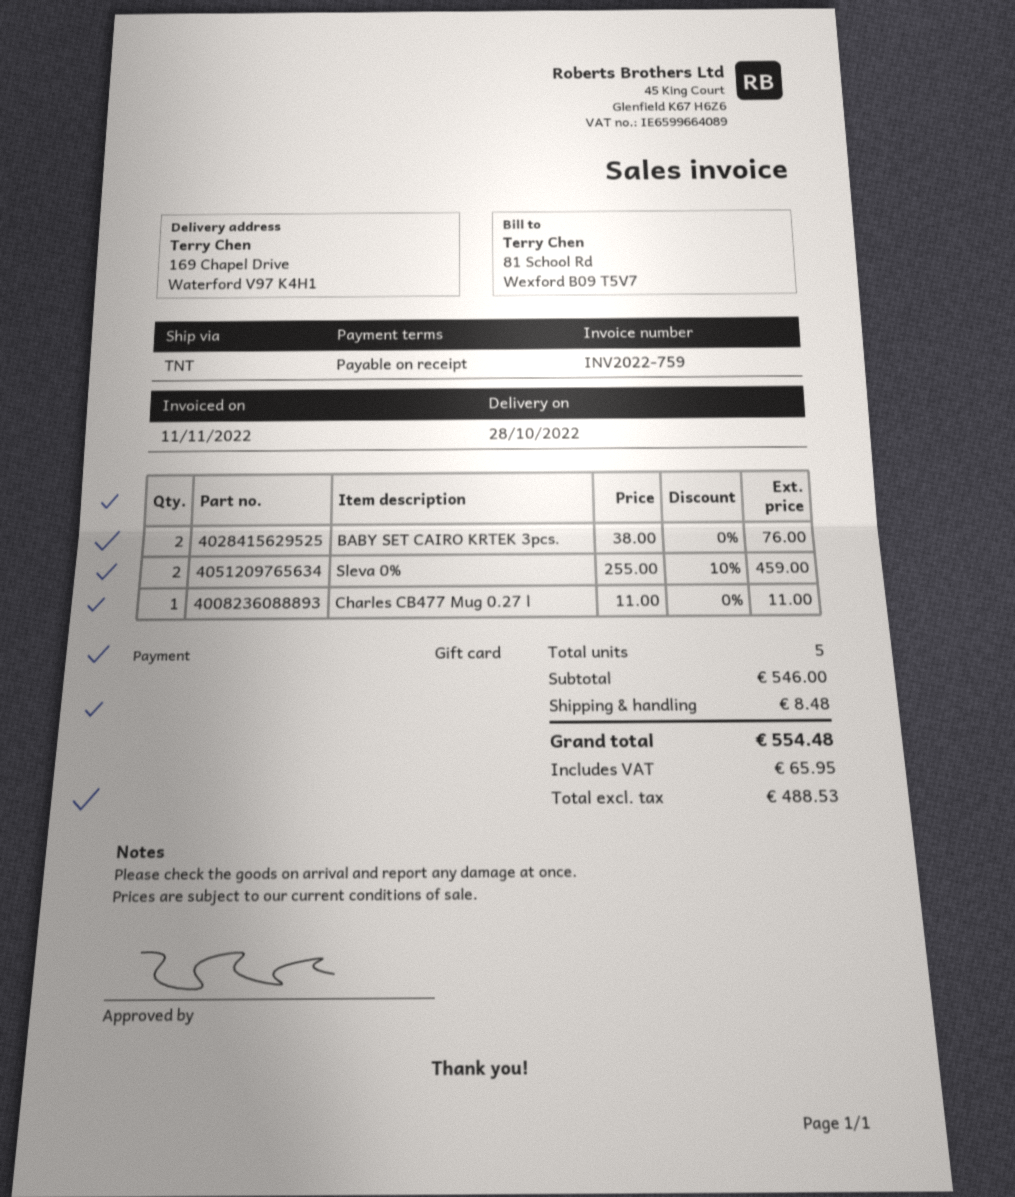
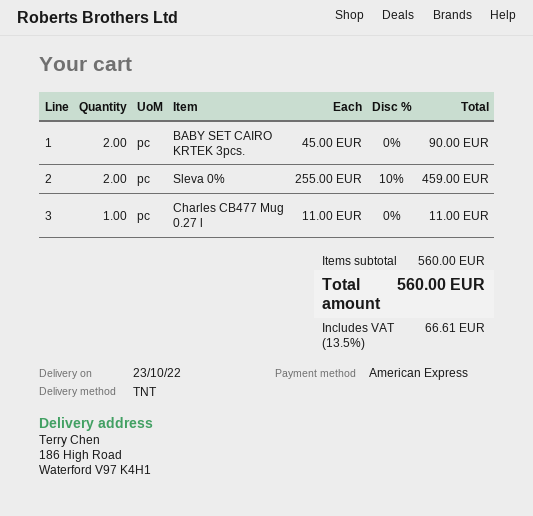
delivery date: 2022-10-28 -> 2022-10-23
payment method: gift card -> American Express
ship to: 169 Chapel Drive, Waterford V97 K4H1 -> 186 High Road, Waterford V97 K4H1
BABY SET CAIRO KRTEK 3pcs.: 2 x 38.00 = 76.00 -> 2 x 45.00 = 90.00
subtotal: 546.00 -> 560.00
shipping: 8.48 -> none
tax: 65.95 -> 66.61
total: 554.48 -> 560.00

